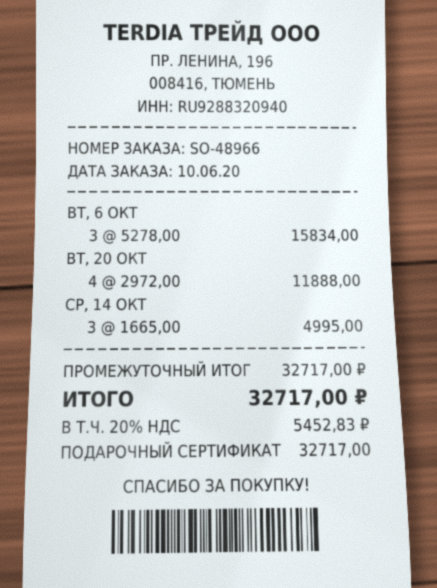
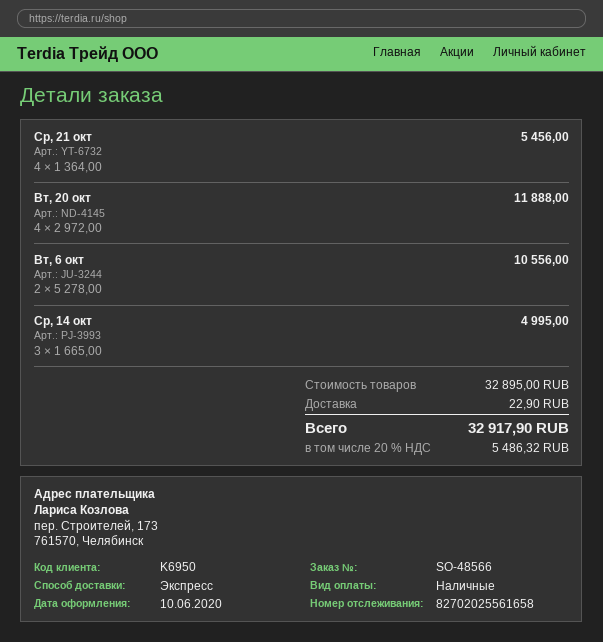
order number: SO-48966 -> SO-48566
payment method: gift card -> cash
ВТ, 6 ОКТ: 3 x 5278.00 = 15834.00 -> 2 x 5278.00 = 10556.00
Ср, 21 окт: none -> 4 x 1364.00 = 5456.00
subtotal: 32717.00 -> 32895.00
shipping: none -> 22.90
tax: 20% = 5452.83 -> 20% = 5486.32
total: 32717.00 -> 32917.90

